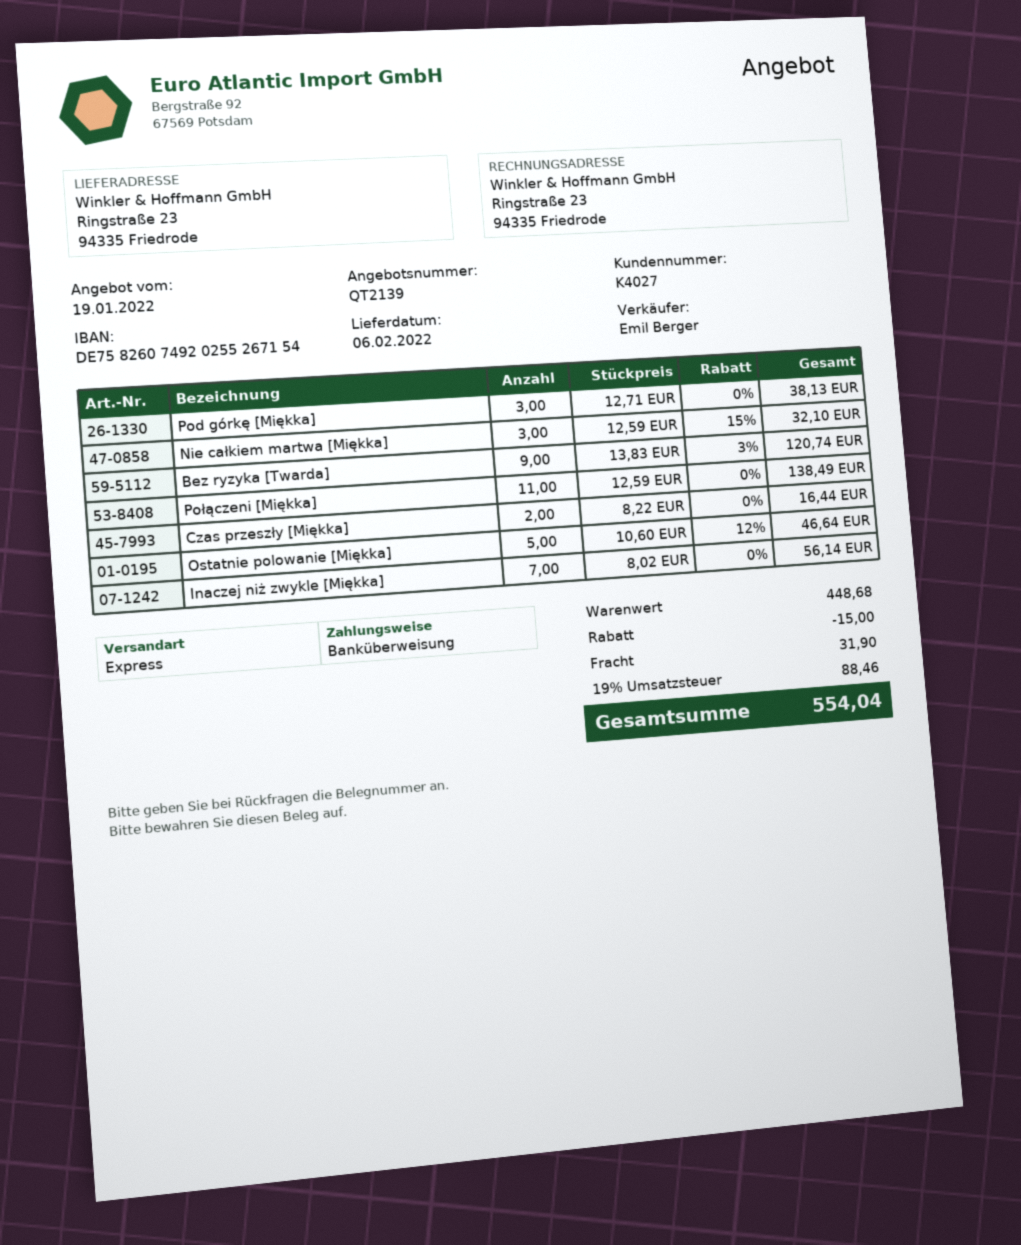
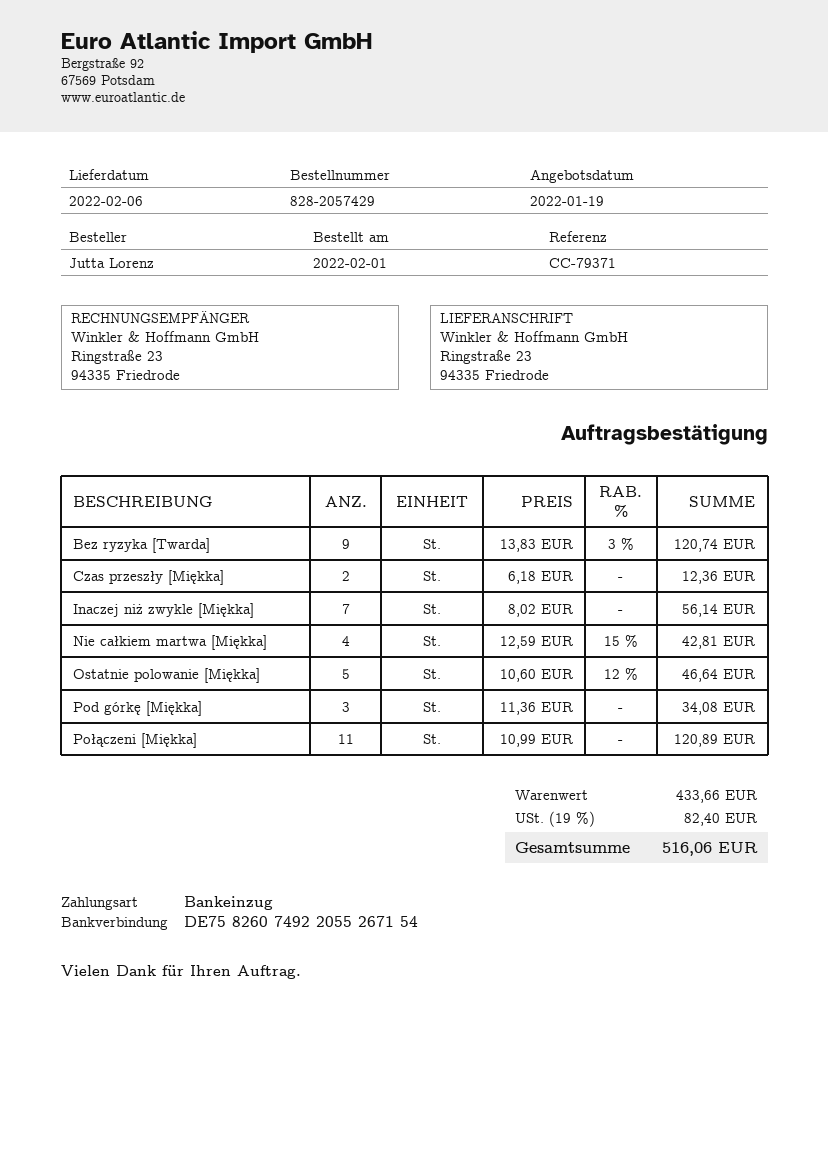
payment method: bank transfer -> direct debit
bank account: DE75826074920255267154 -> DE75826074922055267154
Pod górkę [Miękka]: 3 x 12.71 = 38.13 -> 3 x 11.36 = 34.08
Nie całkiem martwa [Miękka]: 3 x 12.59 - 15% = 32.10 -> 4 x 12.59 - 15% = 42.81
Połączeni [Miękka]: 11 x 12.59 = 138.49 -> 11 x 10.99 = 120.89
Czas przeszły [Miękka]: 2 x 8.22 = 16.44 -> 2 x 6.18 = 12.36
subtotal: 448.68 -> 433.66
discount: 15.00 -> none
shipping: 31.90 -> none
tax: 19% = 88.46 -> 19% = 82.40
total: 554.04 -> 516.06

